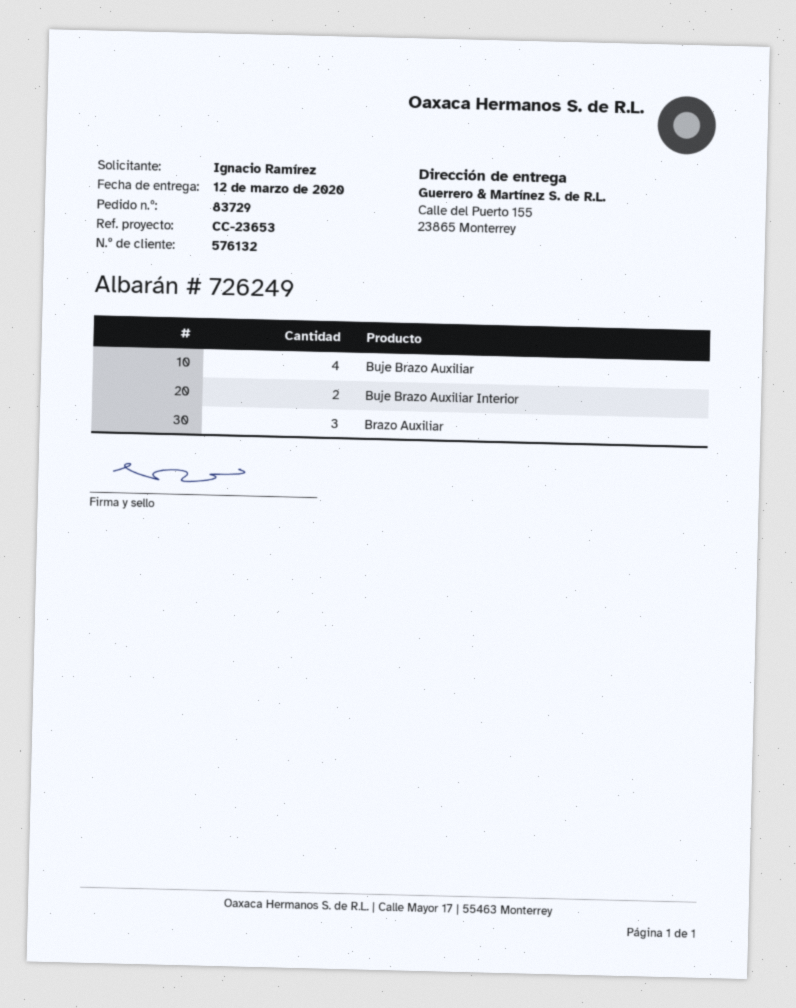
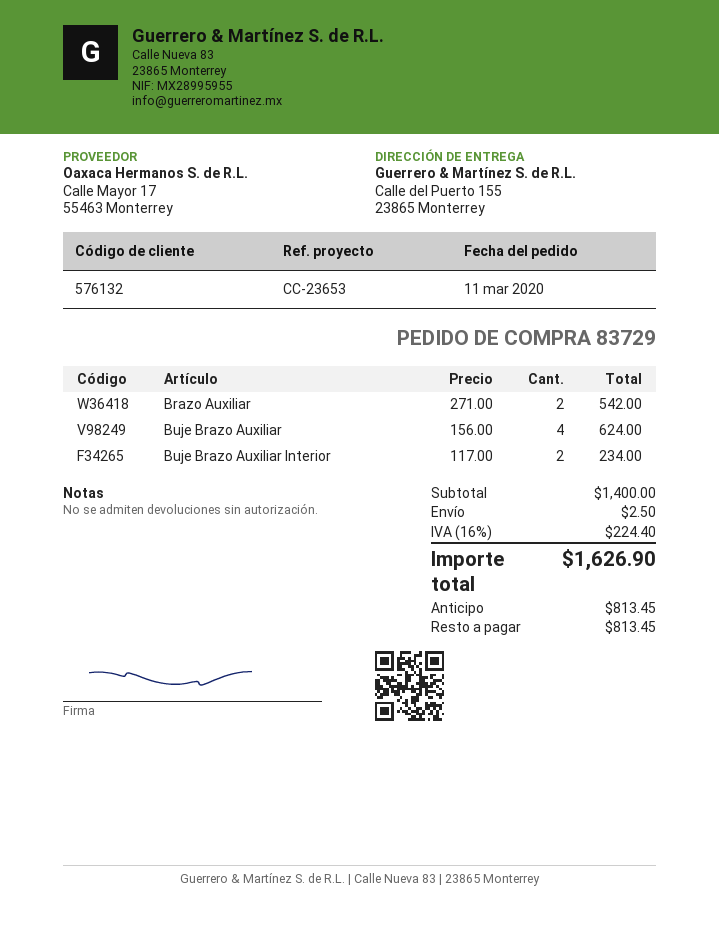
Brazo Auxiliar: 3 -> 2

